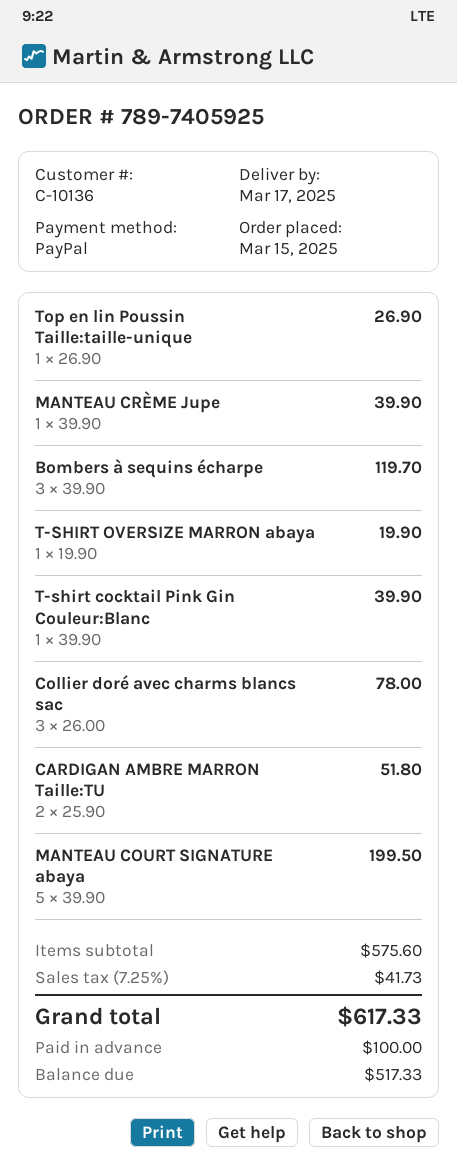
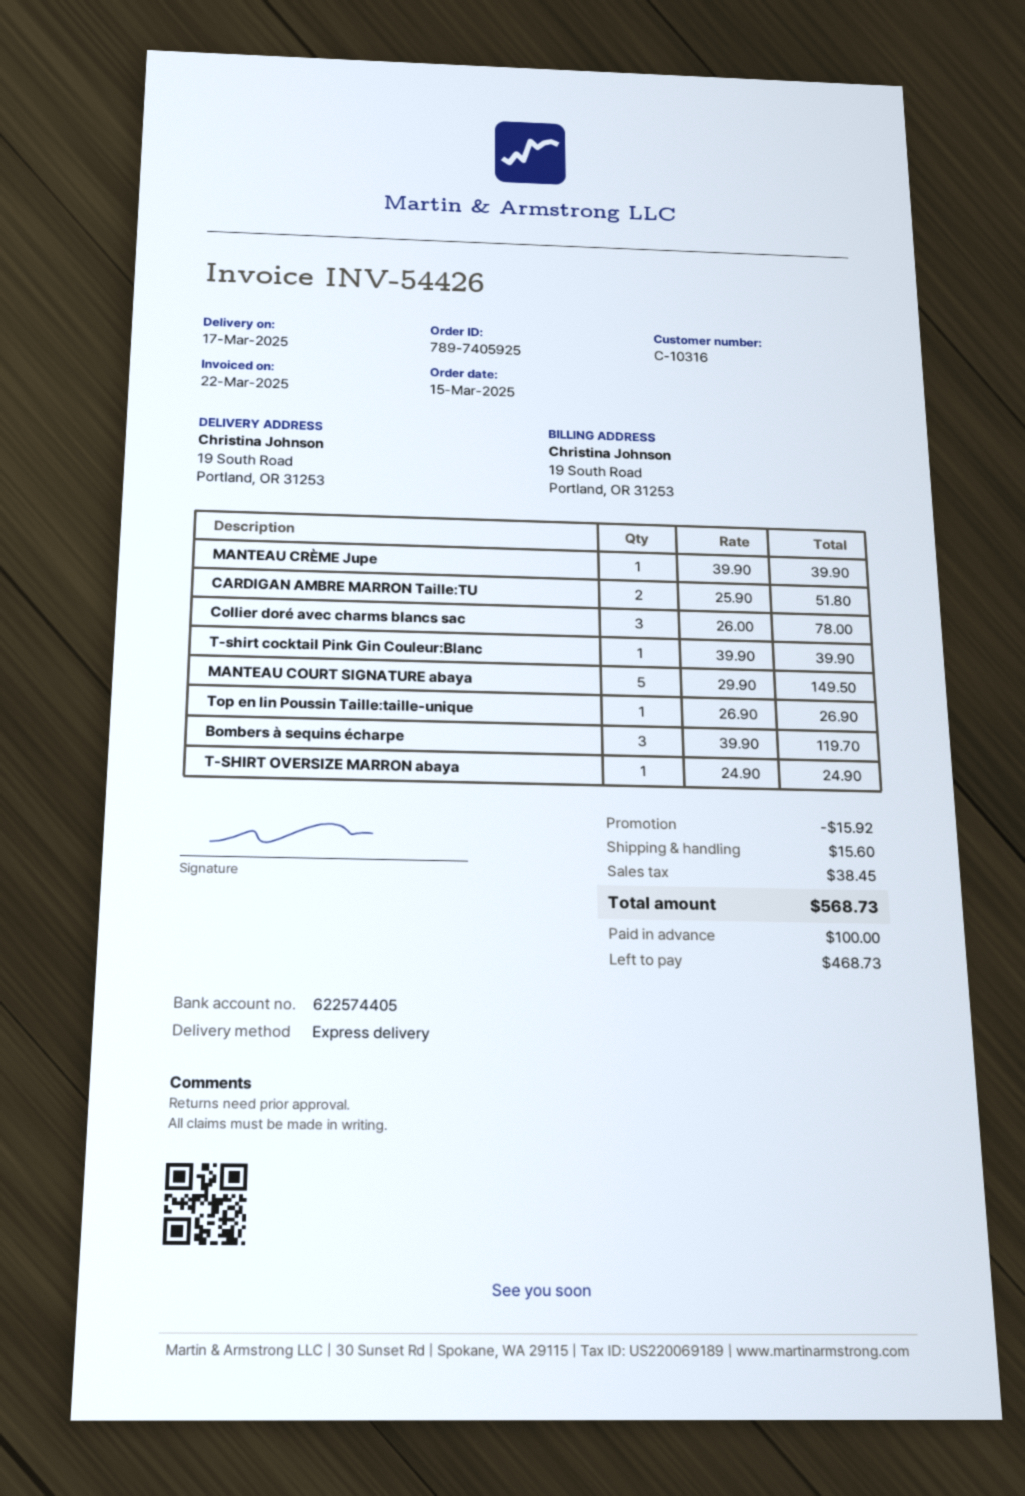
customer number: C-10136 -> C-10316
T-SHIRT OVERSIZE MARRON abaya: 1 x 19.90 = 19.90 -> 1 x 24.90 = 24.90
MANTEAU COURT SIGNATURE abaya: 5 x 39.90 = 199.50 -> 5 x 29.90 = 149.50
discount: none -> 15.92
shipping: none -> 15.60
tax: 41.73 -> 38.45
total: 617.33 -> 568.73
balance: 517.33 -> 468.73

